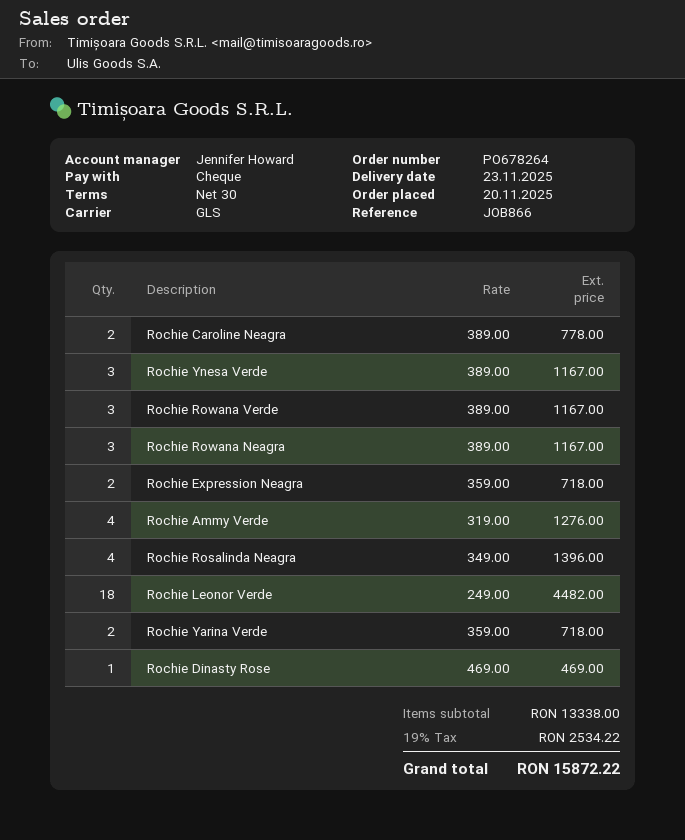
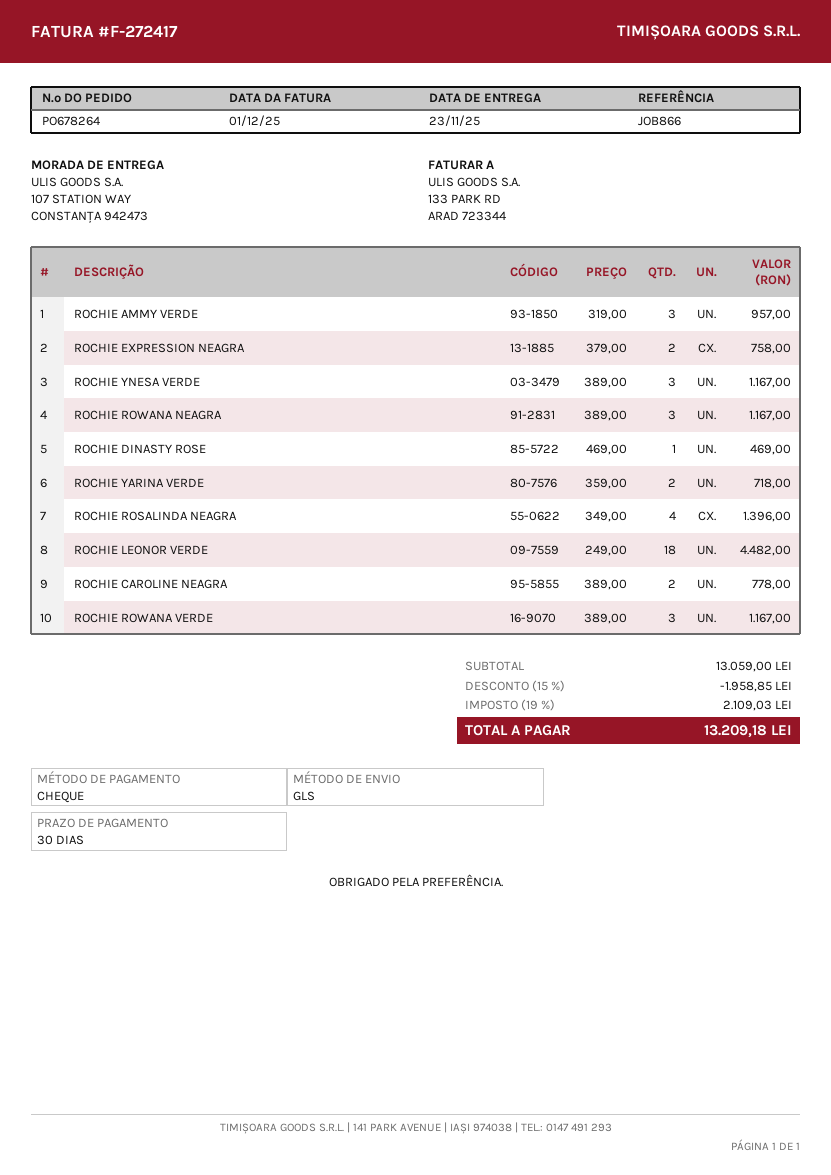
Rochie Expression Neagra: 2 x 359.00 = 718.00 -> 2 x 379.00 = 758.00
Rochie Ammy Verde: 4 x 319.00 = 1276.00 -> 3 x 319.00 = 957.00
subtotal: 13338.00 -> 13059.00
discount: none -> 15% = 1958.85
tax: 19% = 2534.22 -> 19% = 2109.03
total: 15872.22 -> 13209.18

